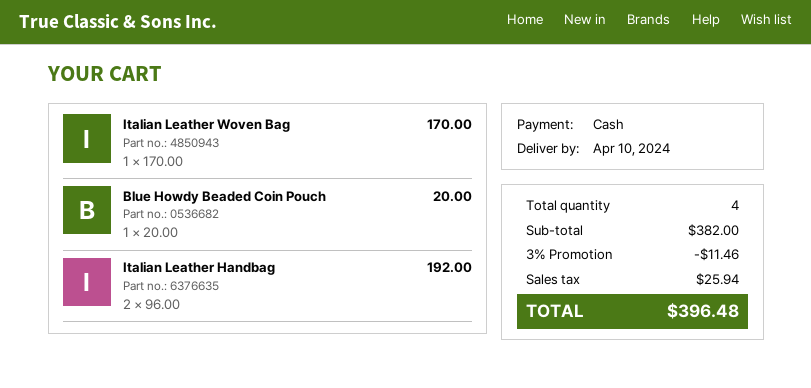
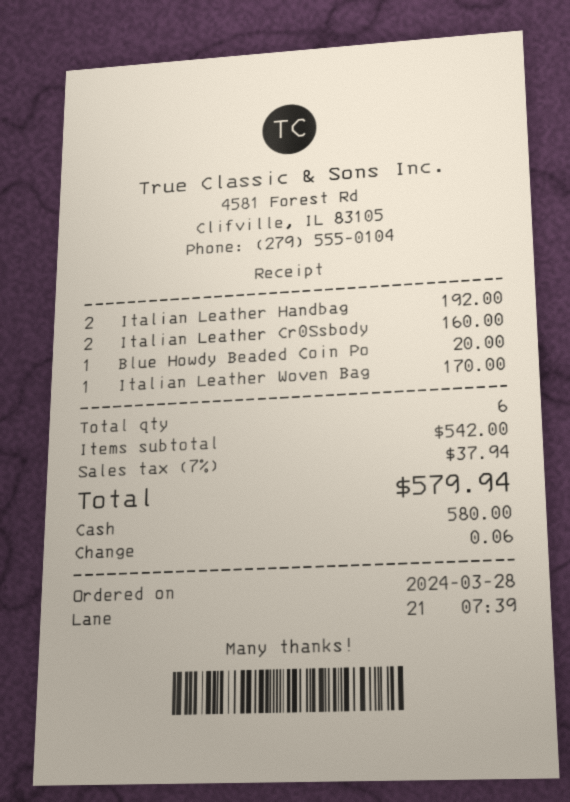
Italian Leather Cr0Ssbody: none -> 2 for 160.00
total quantity: 4 -> 6
subtotal: 382.00 -> 542.00
discount: 3% = 11.46 -> none
tax: 25.94 -> 37.94
total: 396.48 -> 579.94

